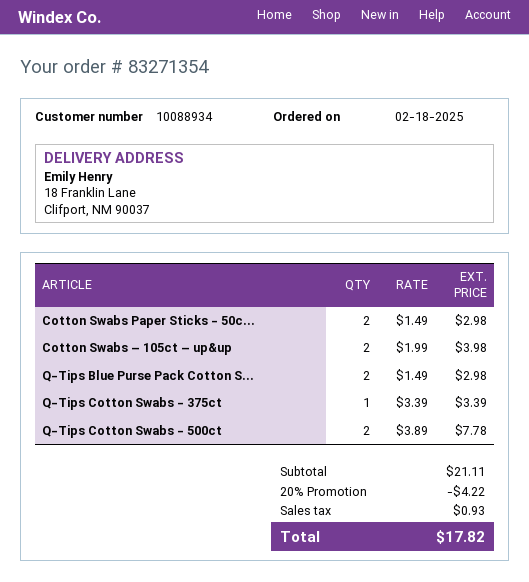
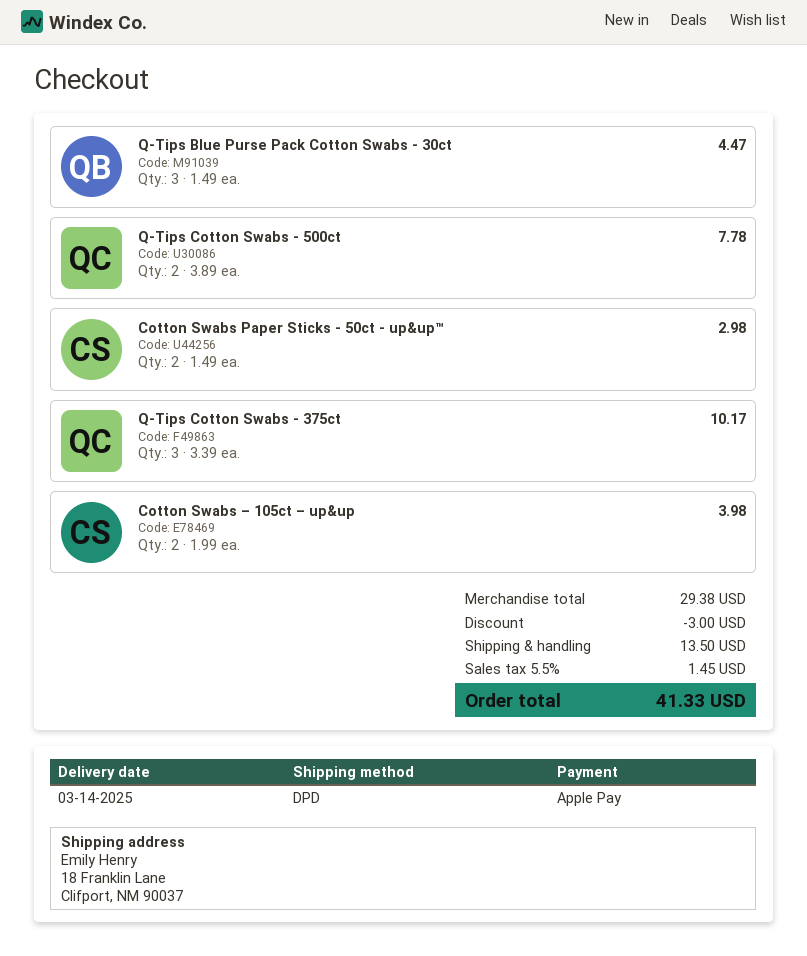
Q-Tips Blue Purse Pack Cotton S...: 2 x 1.49 = 2.98 -> 3 x 1.49 = 4.47
Q-Tips Cotton Swabs - 375ct: 1 x 3.39 = 3.39 -> 3 x 3.39 = 10.17
subtotal: 21.11 -> 29.38
discount: 4.22 -> 3.00
shipping: none -> 13.50
tax: 0.93 -> 1.45
total: 17.82 -> 41.33

